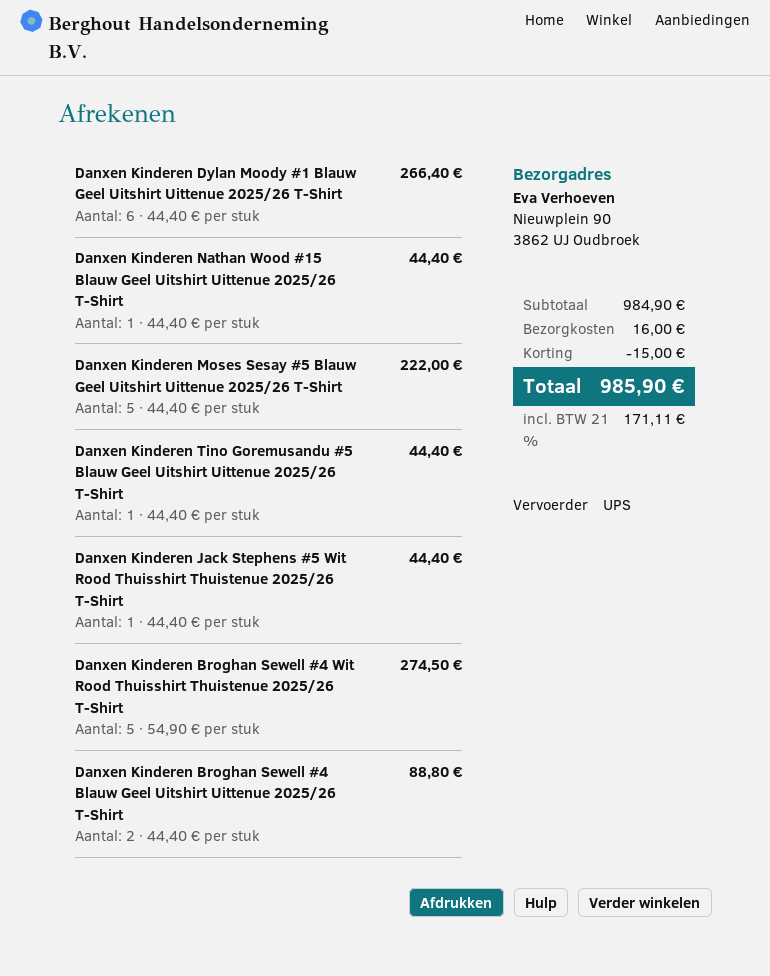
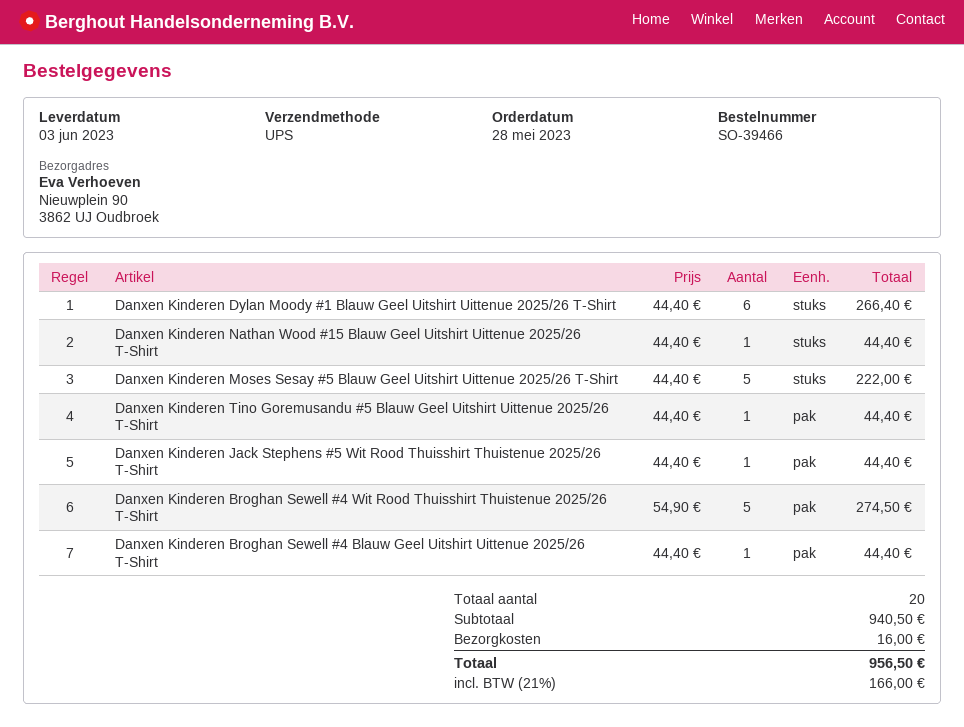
Danxen Kinderen Broghan Sewell #4 Blauw Geel Uitshirt Uittenue 2025/26 T-Shirt: 2 x 44.40 = 88.80 -> 1 x 44.40 = 44.40
subtotal: 984.90 -> 940.50
discount: 15.00 -> none
tax: 21% = 171.11 -> 21% = 166.00
total: 985.90 -> 956.50

